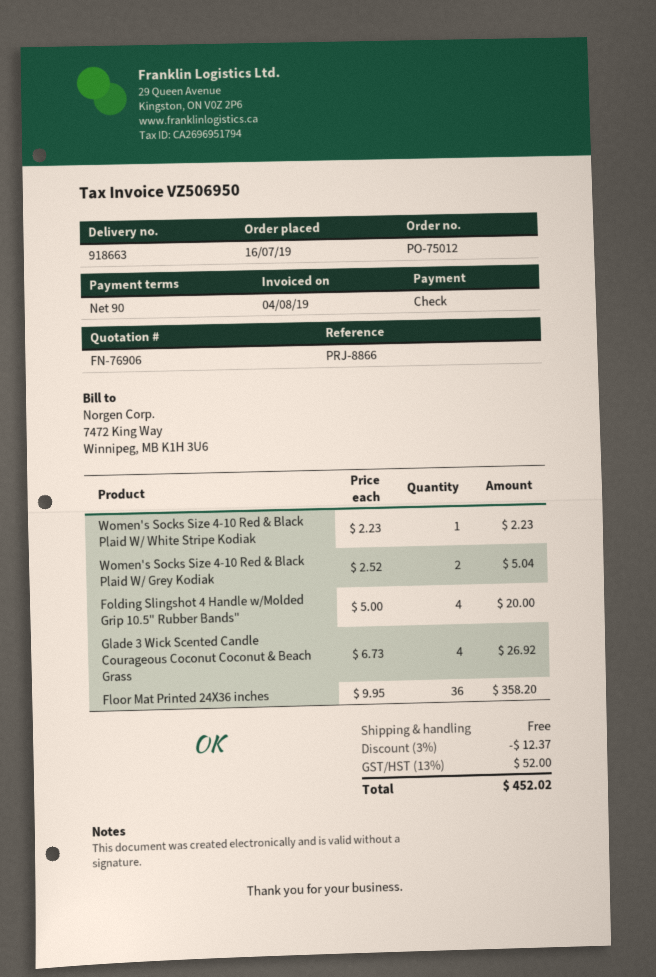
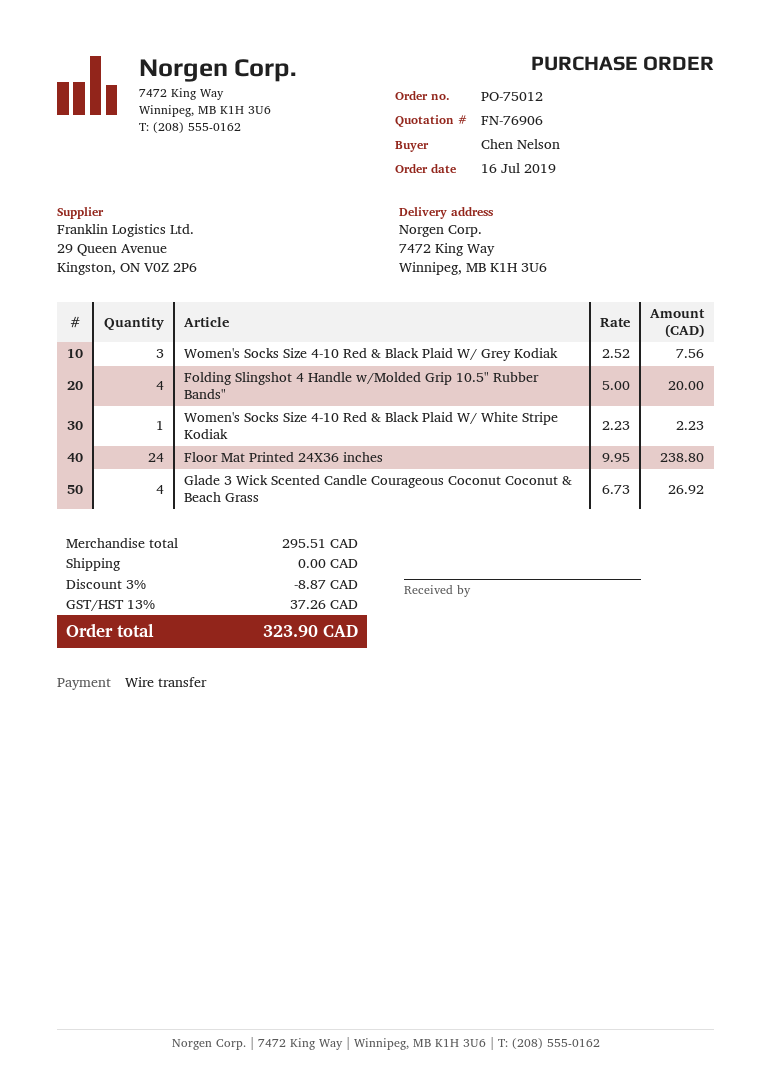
payment method: cheque -> bank transfer
Women's Socks Size 4-10 Red & Black Plaid W/ Grey Kodiak: 2 x 2.52 = 5.04 -> 3 x 2.52 = 7.56
Floor Mat Printed 24X36 inches: 36 x 9.95 = 358.20 -> 24 x 9.95 = 238.80
discount: 3% = 12.37 -> 3% = 8.87
tax: 13% = 52.00 -> 13% = 37.26
total: 452.02 -> 323.90

